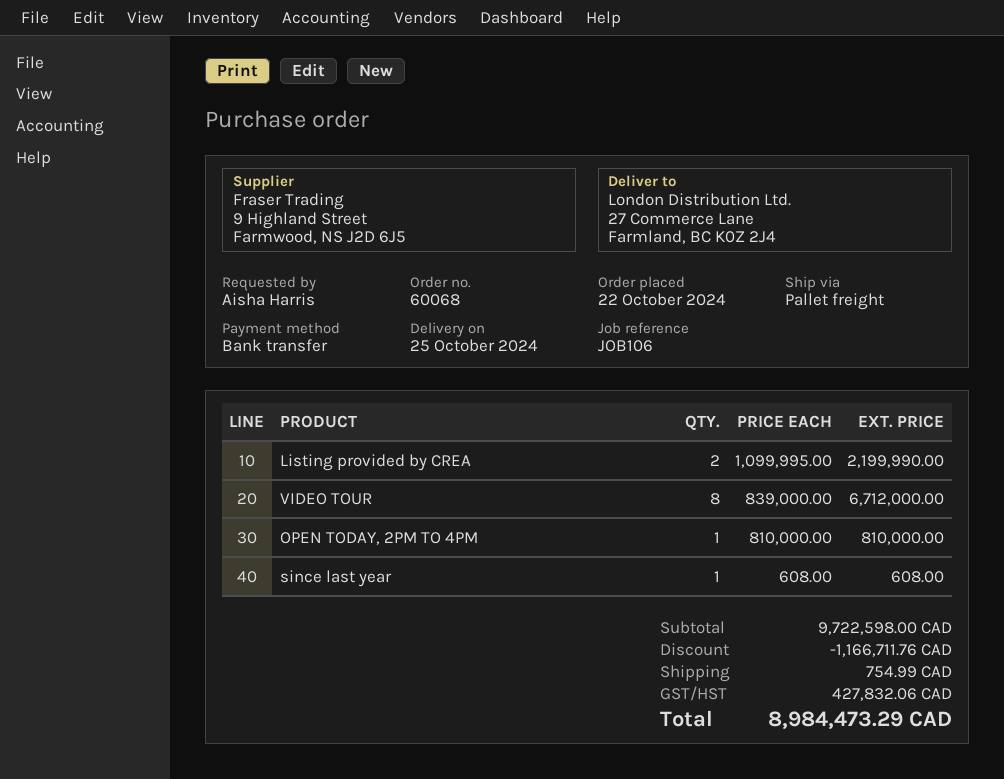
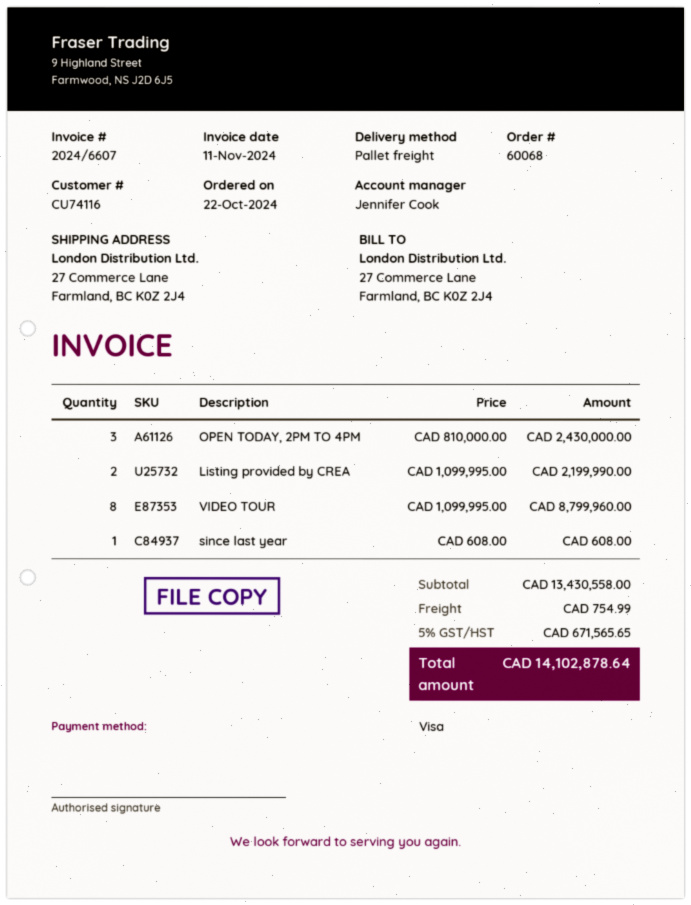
payment method: bank transfer -> Visa
VIDEO TOUR: 8 x 839000.00 = 6712000.00 -> 8 x 1099995.00 = 8799960.00
OPEN TODAY, 2PM TO 4PM: 1 x 810000.00 = 810000.00 -> 3 x 810000.00 = 2430000.00
subtotal: 9722598.00 -> 13430558.00
discount: 1166711.76 -> none
tax: 427832.06 -> 671565.65
total: 8984473.29 -> 14102878.64

